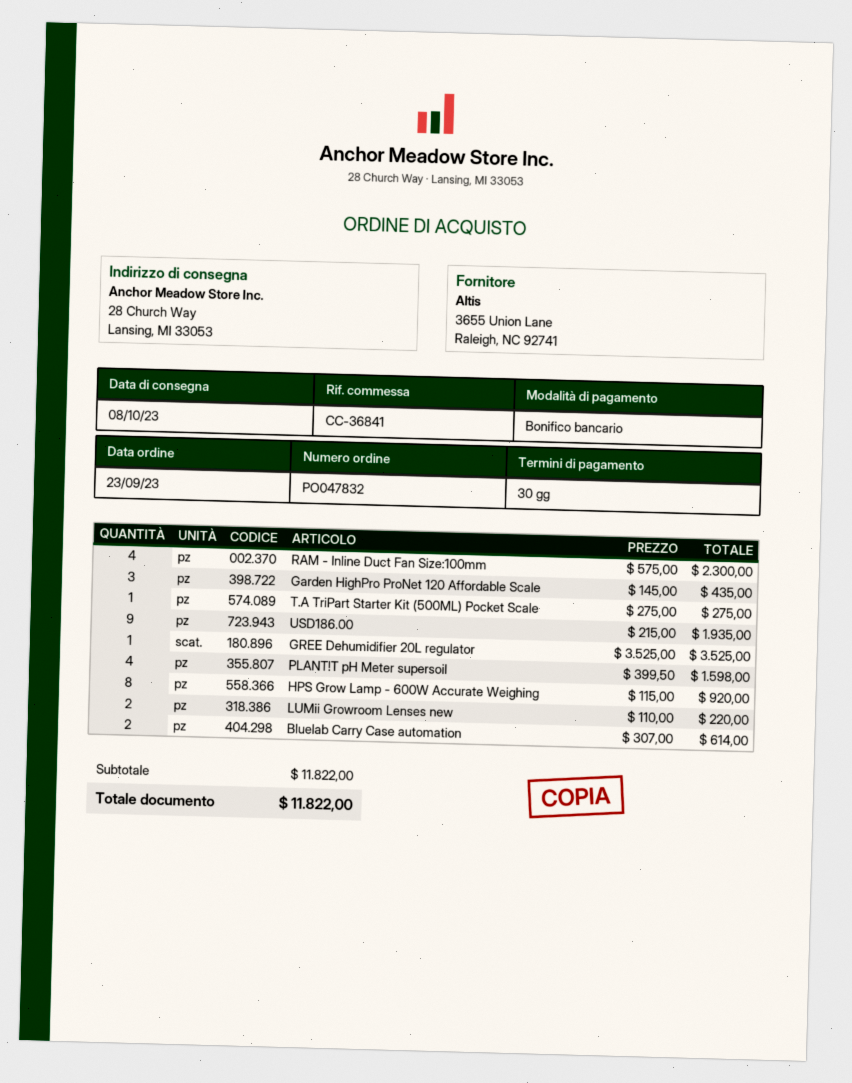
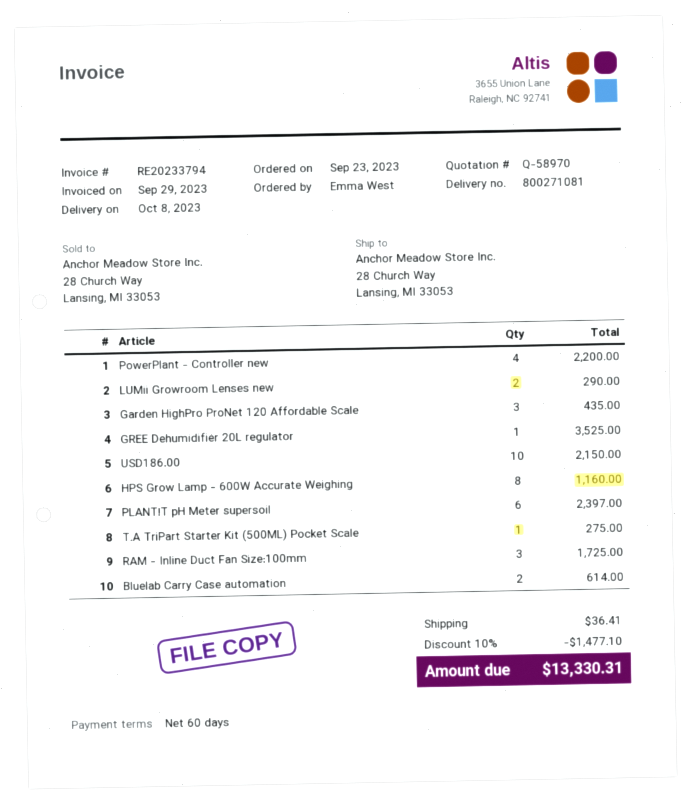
payment terms: 30 days -> 60 days
RAM - Inline Duct Fan Size:100mm: 4 for 2300.00 -> 3 for 1725.00
USD186.00: 9 for 1935.00 -> 10 for 2150.00
PLANT!T pH Meter supersoil: 4 for 1598.00 -> 6 for 2397.00
HPS Grow Lamp - 600W Accurate Weighing: 8 for 920.00 -> 8 for 1160.00
LUMii Growroom Lenses new: 2 for 220.00 -> 2 for 290.00
PowerPlant - Controller new: none -> 4 for 2200.00
discount: none -> 10% = 1477.10
shipping: none -> 36.41
total: 11822.00 -> 13330.31

